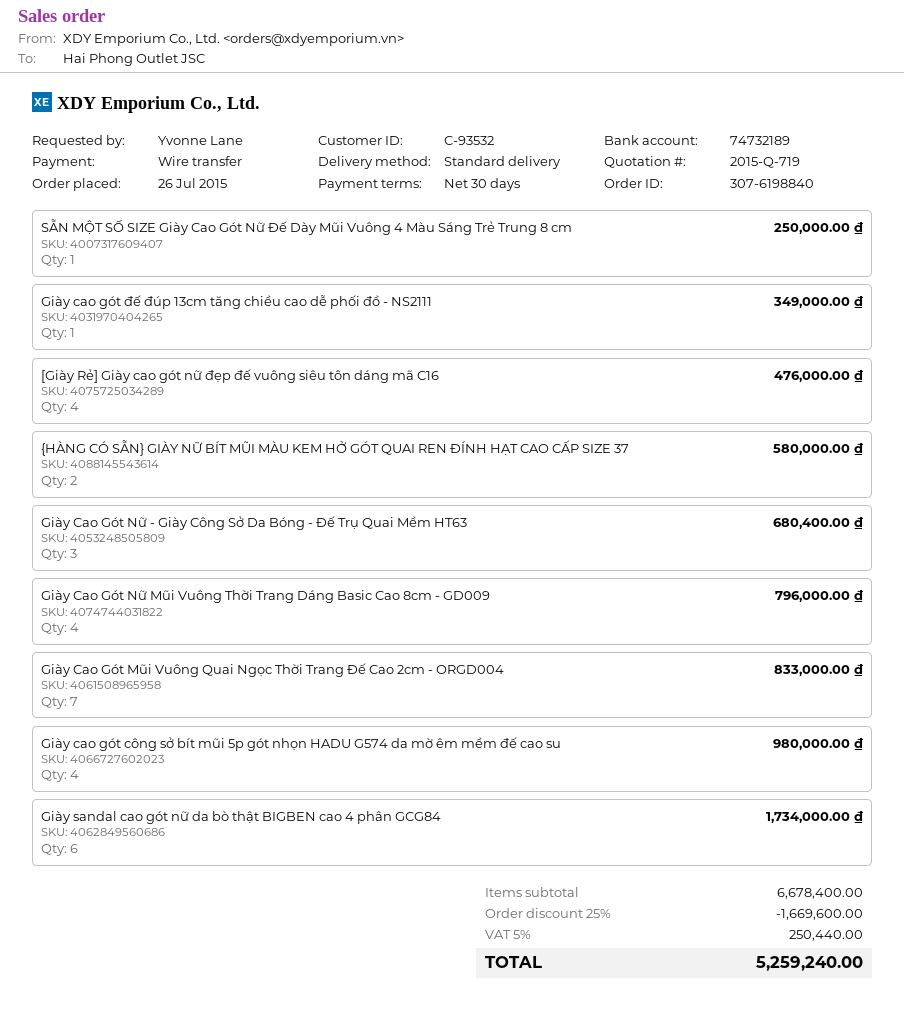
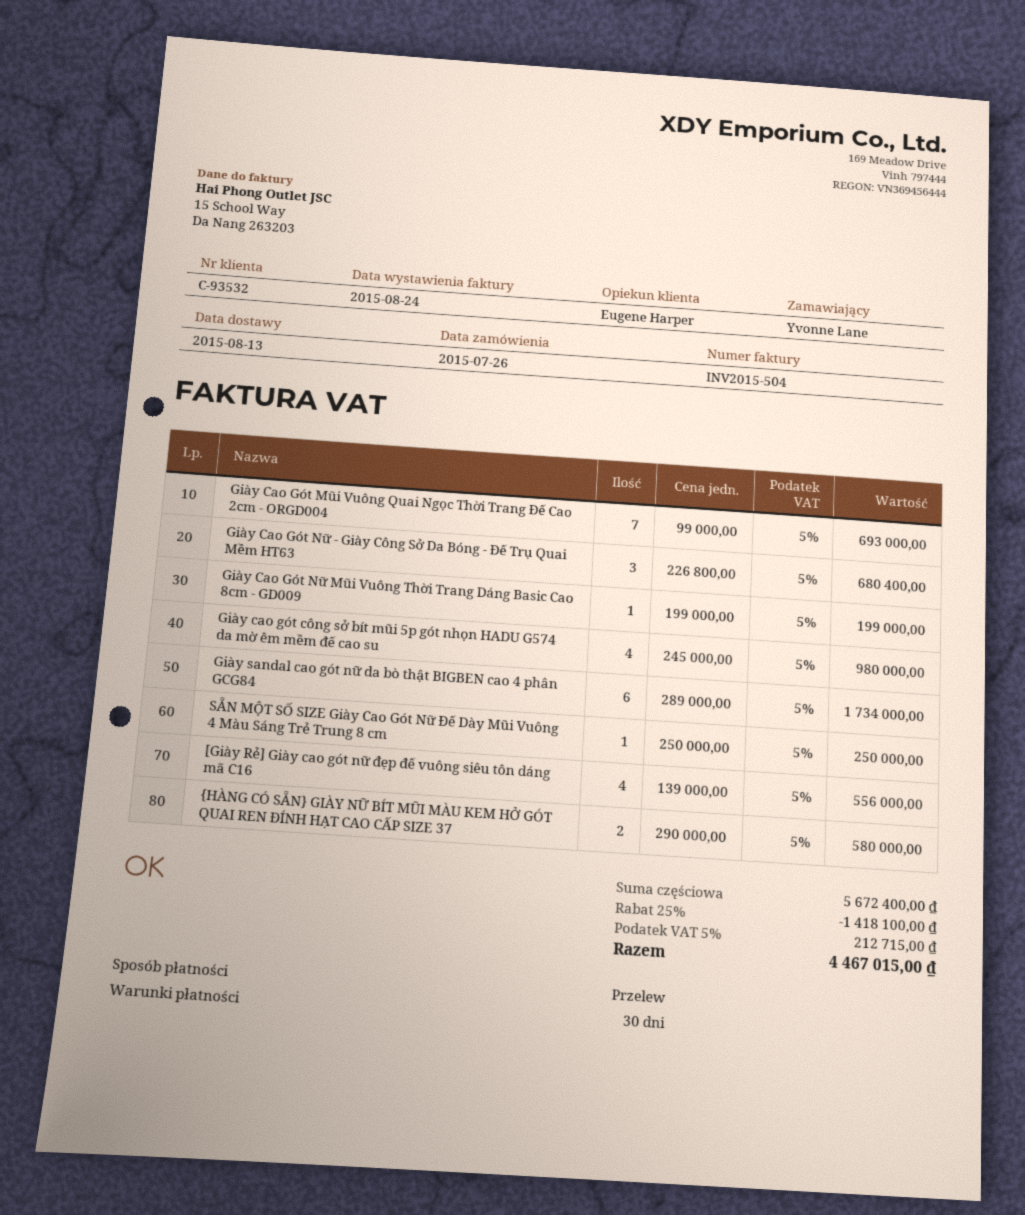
Giày cao gót đế đúp 13cm tăng chiều cao dễ phối đồ - NS2111: 1 for 349000.00 -> none
[Giày Rẻ] Giày cao gót nữ đẹp đế vuông siêu tôn dáng mã C16: 4 for 476000.00 -> 4 for 556000.00
Giày Cao Gót Nữ Mũi Vuông Thời Trang Dáng Basic Cao 8cm - GD009: 4 for 796000.00 -> 1 for 199000.00
Giày Cao Gót Mũi Vuông Quai Ngọc Thời Trang Đế Cao 2cm - ORGD004: 7 for 833000.00 -> 7 for 693000.00
subtotal: 6678400.00 -> 5672400.00
discount: 25% = 1669600.00 -> 25% = 1418100.00
tax: 5% = 250440.00 -> 5% = 212715.00
total: 5259240.00 -> 4467015.00

